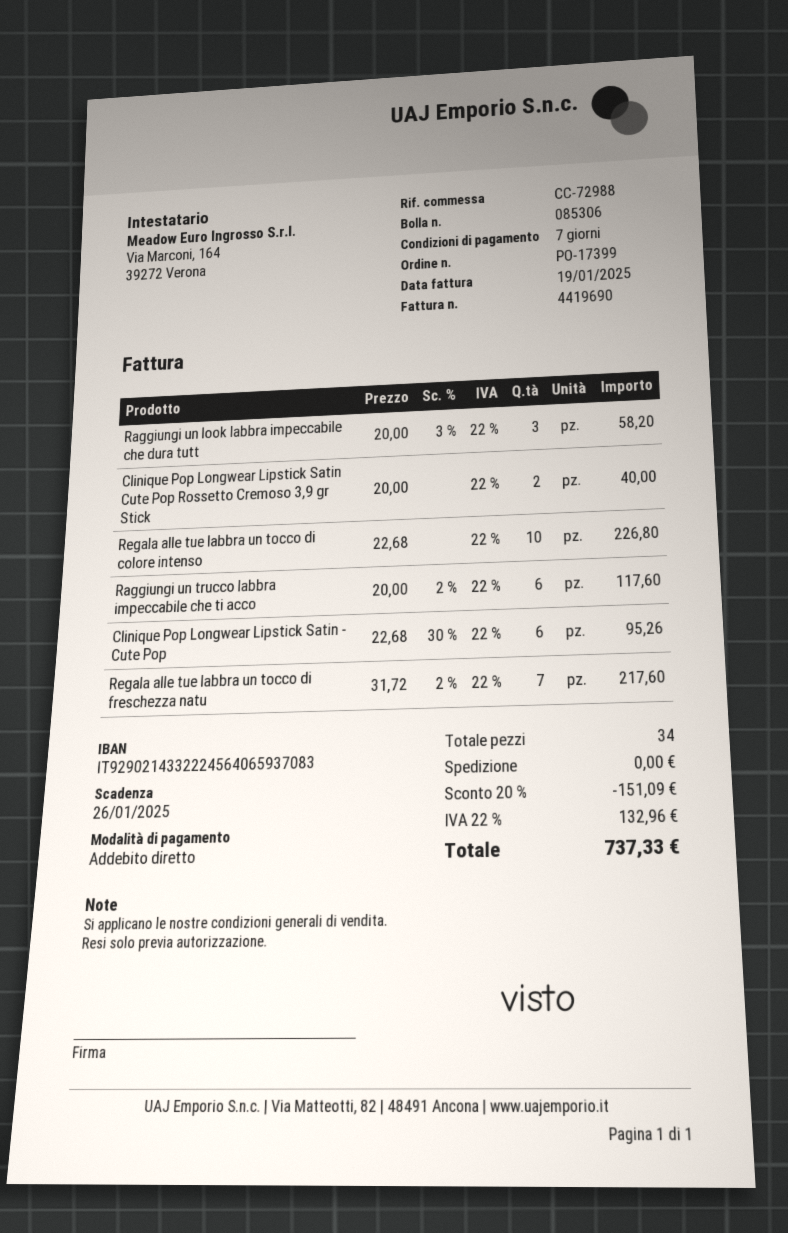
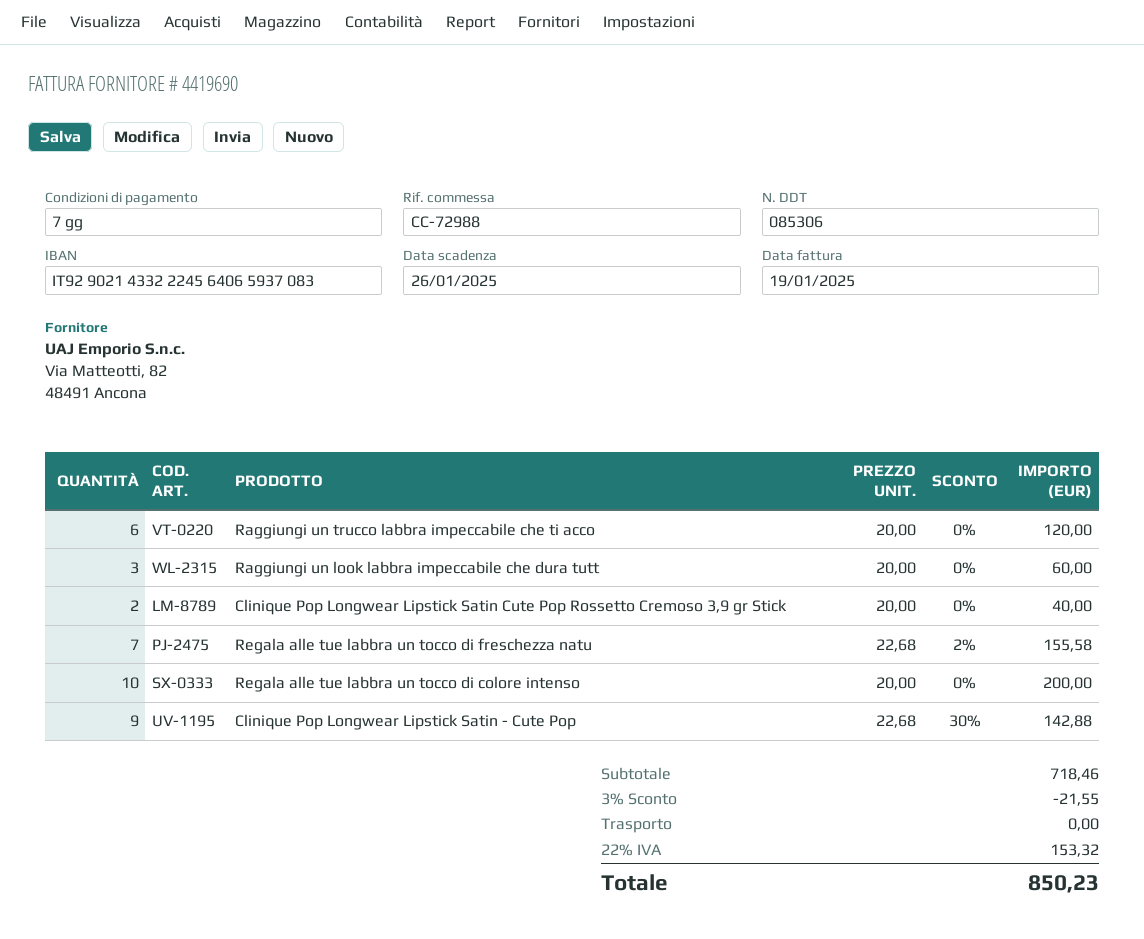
Raggiungi un look labbra impeccabile che dura tutt: 3 x 20.00 - 3% = 58.20 -> 3 x 20.00 = 60.00
Regala alle tue labbra un tocco di colore intenso: 10 x 22.68 = 226.80 -> 10 x 20.00 = 200.00
Raggiungi un trucco labbra impeccabile che ti acco: 6 x 20.00 - 2% = 117.60 -> 6 x 20.00 = 120.00
Clinique Pop Longwear Lipstick Satin - Cute Pop: 6 x 22.68 - 30% = 95.26 -> 9 x 22.68 - 30% = 142.88
Regala alle tue labbra un tocco di freschezza natu: 7 x 31.72 - 2% = 217.60 -> 7 x 22.68 - 2% = 155.58
discount: 20% = 151.09 -> 3% = 21.55
tax: 22% = 132.96 -> 22% = 153.32
total: 737.33 -> 850.23

